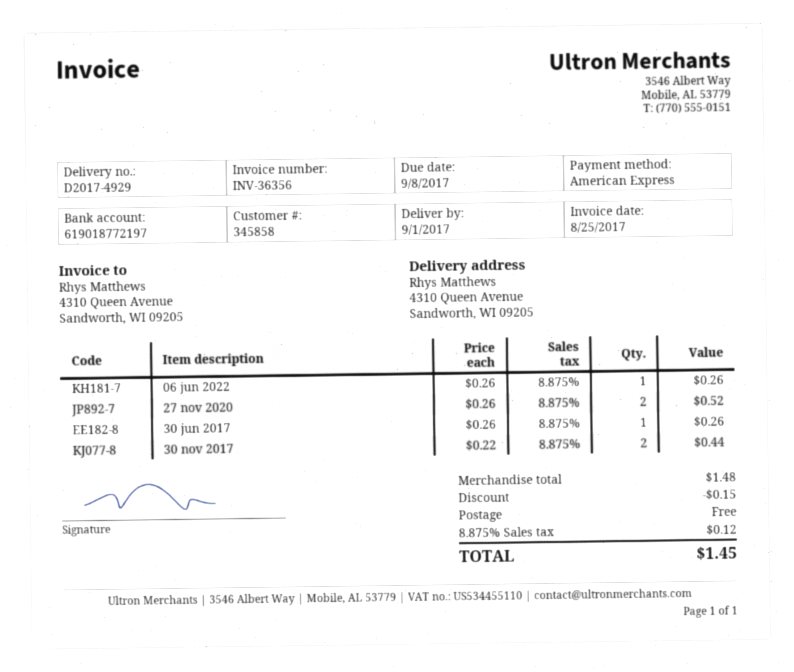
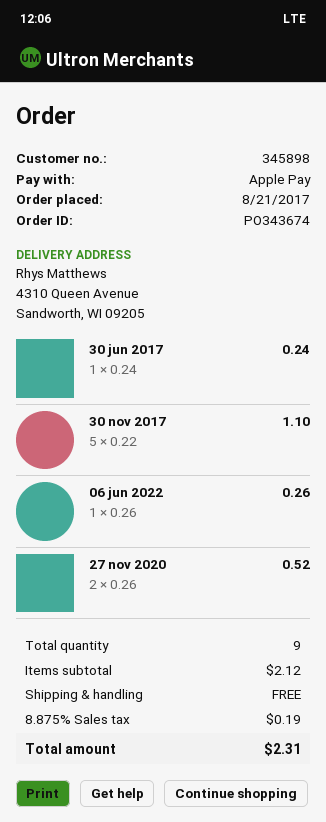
customer number: 345858 -> 345898
payment method: American Express -> Apple Pay
30 jun 2017: 1 x 0.26 = 0.26 -> 1 x 0.24 = 0.24
30 nov 2017: 2 x 0.22 = 0.44 -> 5 x 0.22 = 1.10
subtotal: 1.48 -> 2.12
discount: 0.15 -> none
tax: 8.875% = 0.12 -> 8.875% = 0.19
total: 1.45 -> 2.31

